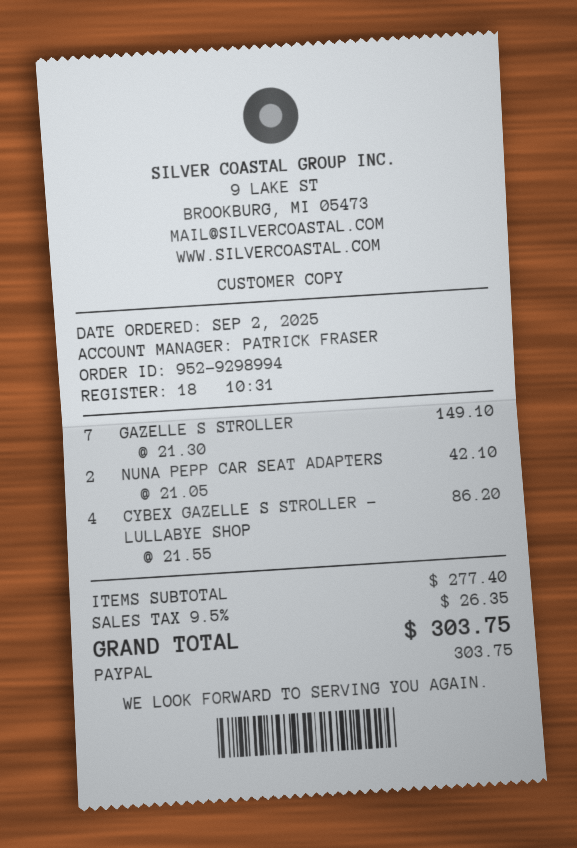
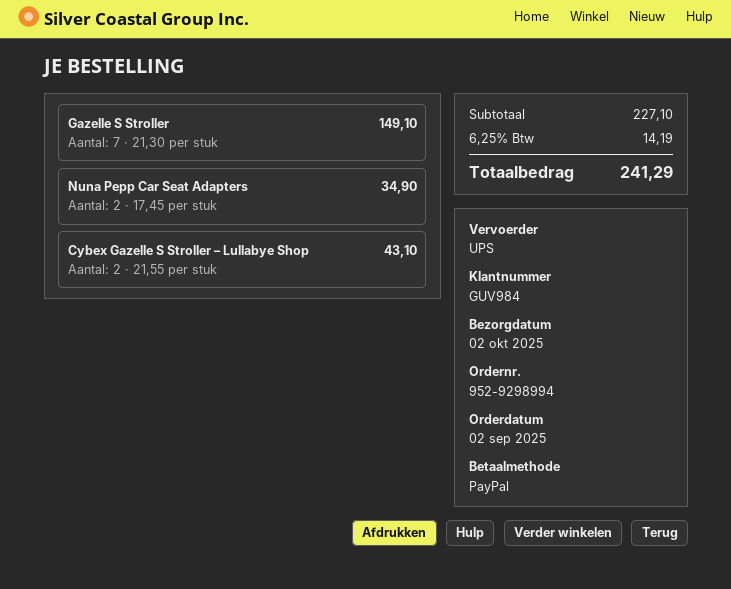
NUNA PEPP CAR SEAT ADAPTERS: 2 x 21.05 = 42.10 -> 2 x 17.45 = 34.90
CYBEX GAZELLE S STROLLER – LULLABYE SHOP: 4 x 21.55 = 86.20 -> 2 x 21.55 = 43.10
subtotal: 277.40 -> 227.10
tax: 9.5% = 26.35 -> 6.25% = 14.19
total: 303.75 -> 241.29

